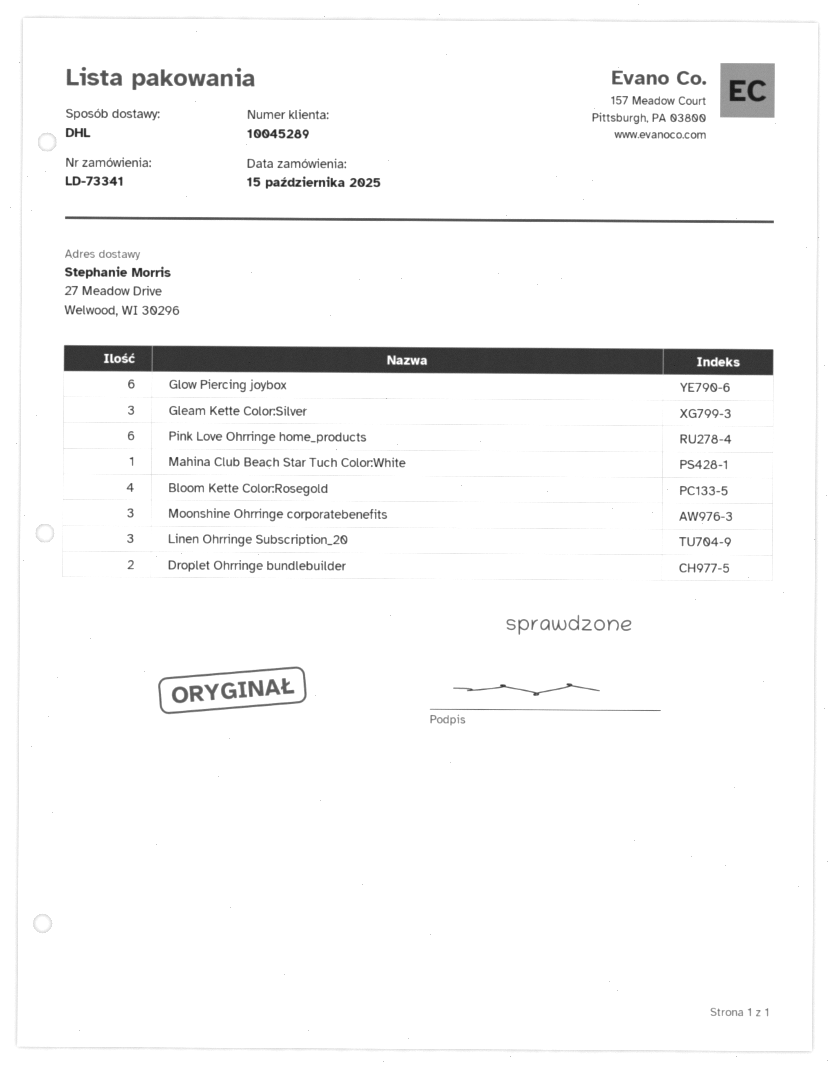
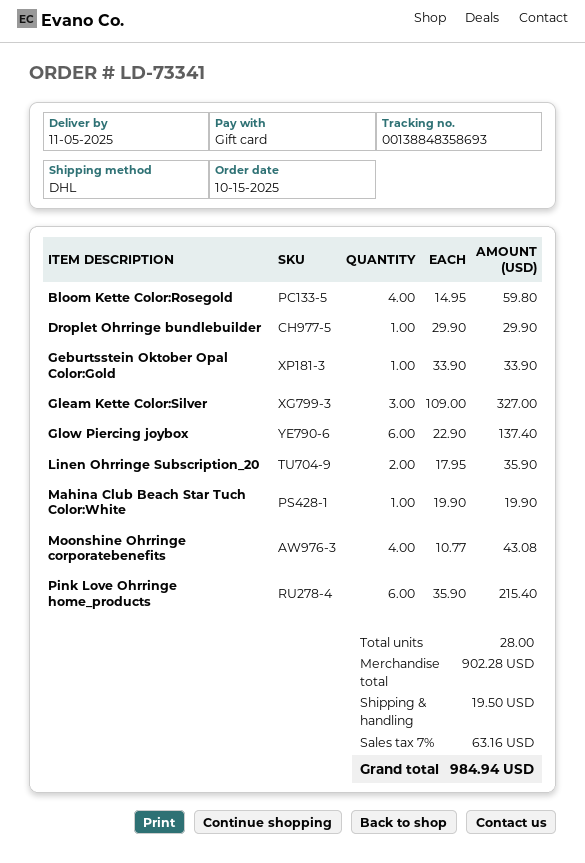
Moonshine Ohrringe corporatebenefits: 3 -> 4
Linen Ohrringe Subscription_20: 3 -> 2
Droplet Ohrringe bundlebuilder: 2 -> 1
Geburtsstein Oktober Opal Color:Gold: none -> 1

